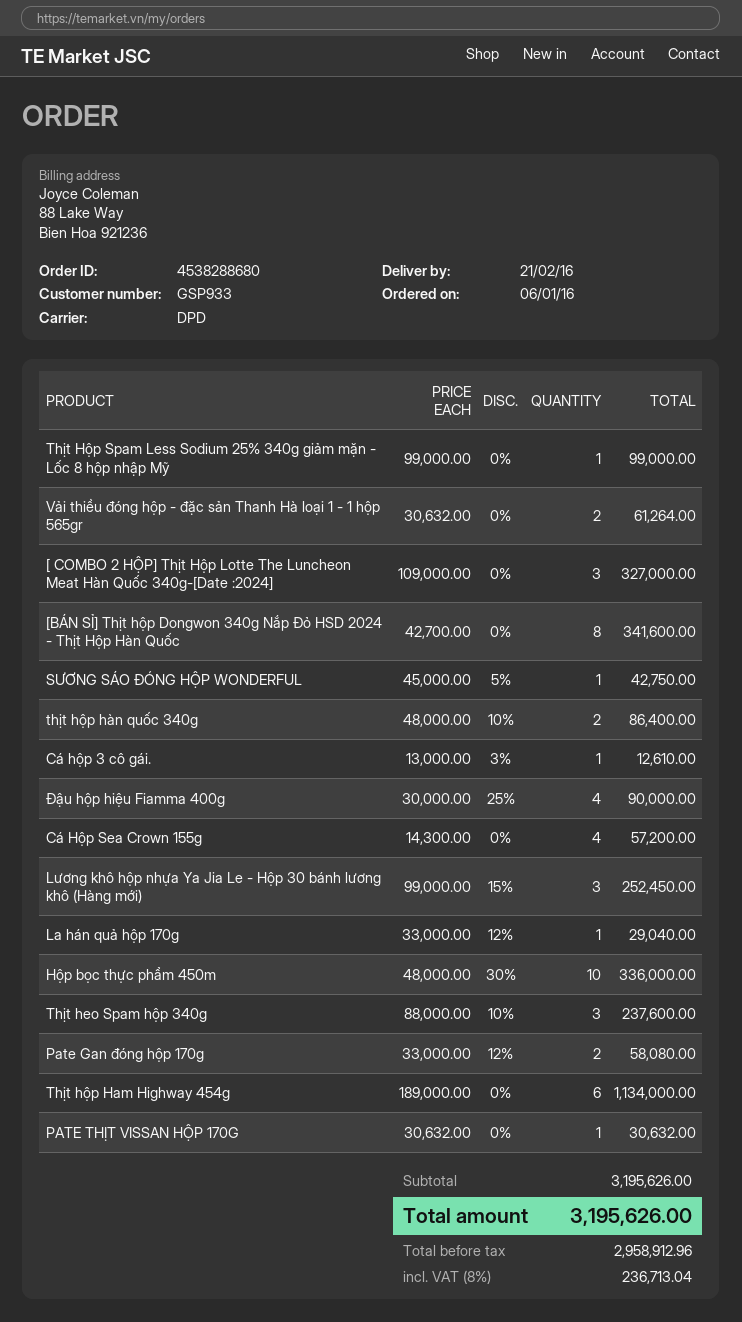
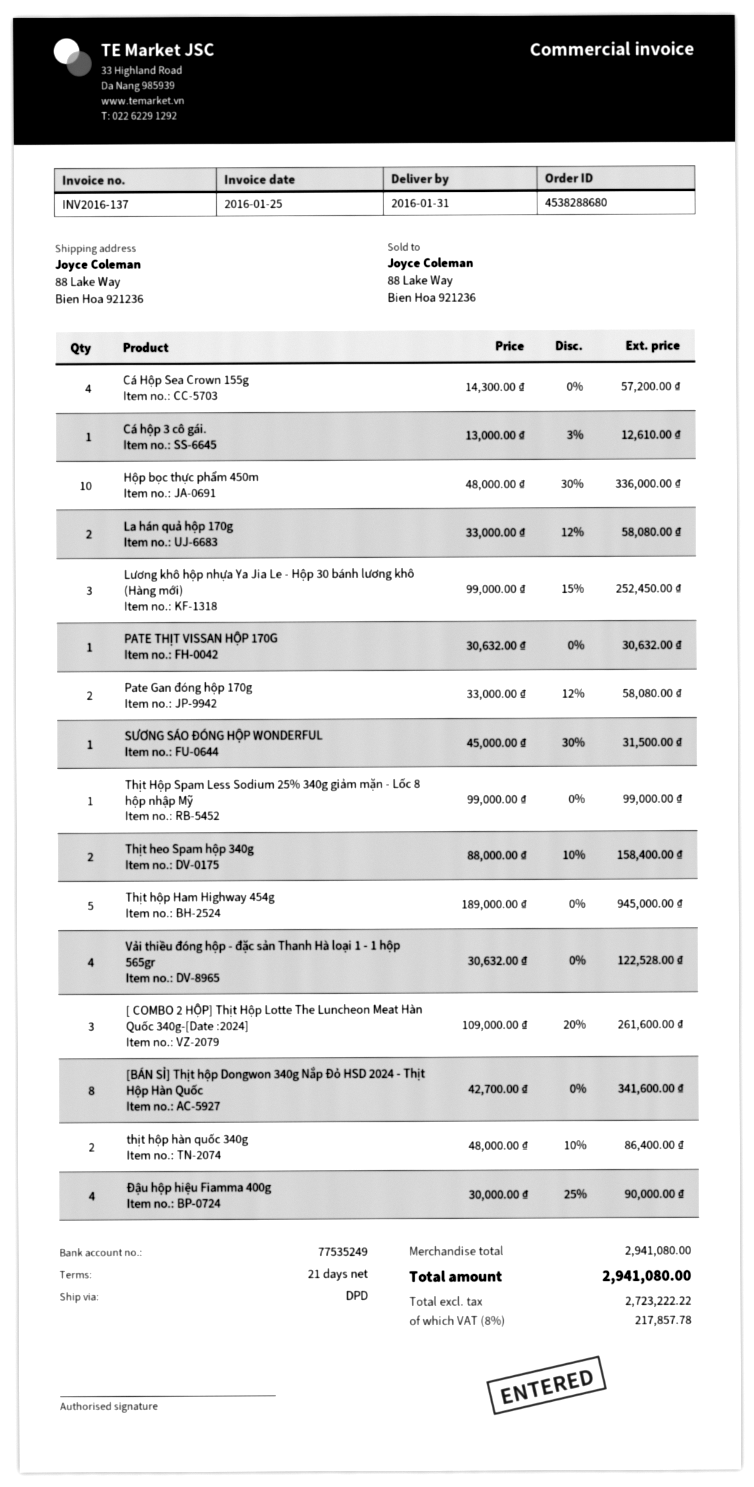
delivery date: 2016-02-21 -> 2016-01-31
Vải thiều đóng hộp - đặc sản Thanh Hà loại 1 - 1 hộp 565gr: 2 x 30632.00 = 61264.00 -> 4 x 30632.00 = 122528.00
[ COMBO 2 HỘP] Thịt Hộp Lotte The Luncheon Meat Hàn Quốc 340g-[Date :2024]: 3 x 109000.00 = 327000.00 -> 3 x 109000.00 - 20% = 261600.00
SƯƠNG SÁO ĐÓNG HỘP WONDERFUL: 1 x 45000.00 - 5% = 42750.00 -> 1 x 45000.00 - 30% = 31500.00
La hán quả hộp 170g: 1 x 33000.00 - 12% = 29040.00 -> 2 x 33000.00 - 12% = 58080.00
Thịt heo Spam hộp 340g: 3 x 88000.00 - 10% = 237600.00 -> 2 x 88000.00 - 10% = 158400.00
Thịt hộp Ham Highway 454g: 6 x 189000.00 = 1134000.00 -> 5 x 189000.00 = 945000.00
subtotal: 3195626.00 -> 2941080.00
net: 2958912.96 -> 2723222.22
tax: 8% = 236713.04 -> 8% = 217857.78
total: 3195626.00 -> 2941080.00

